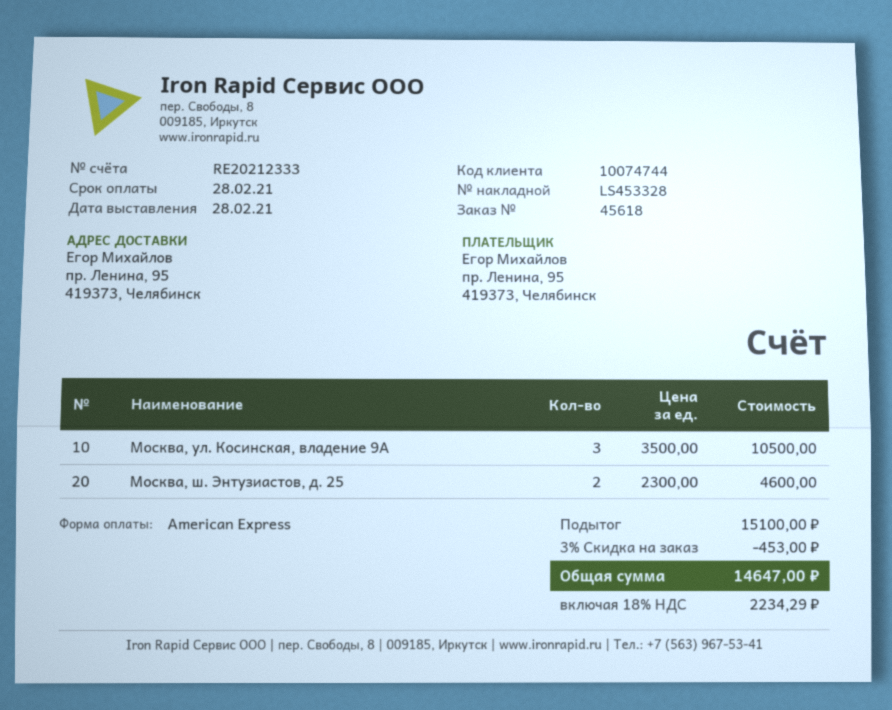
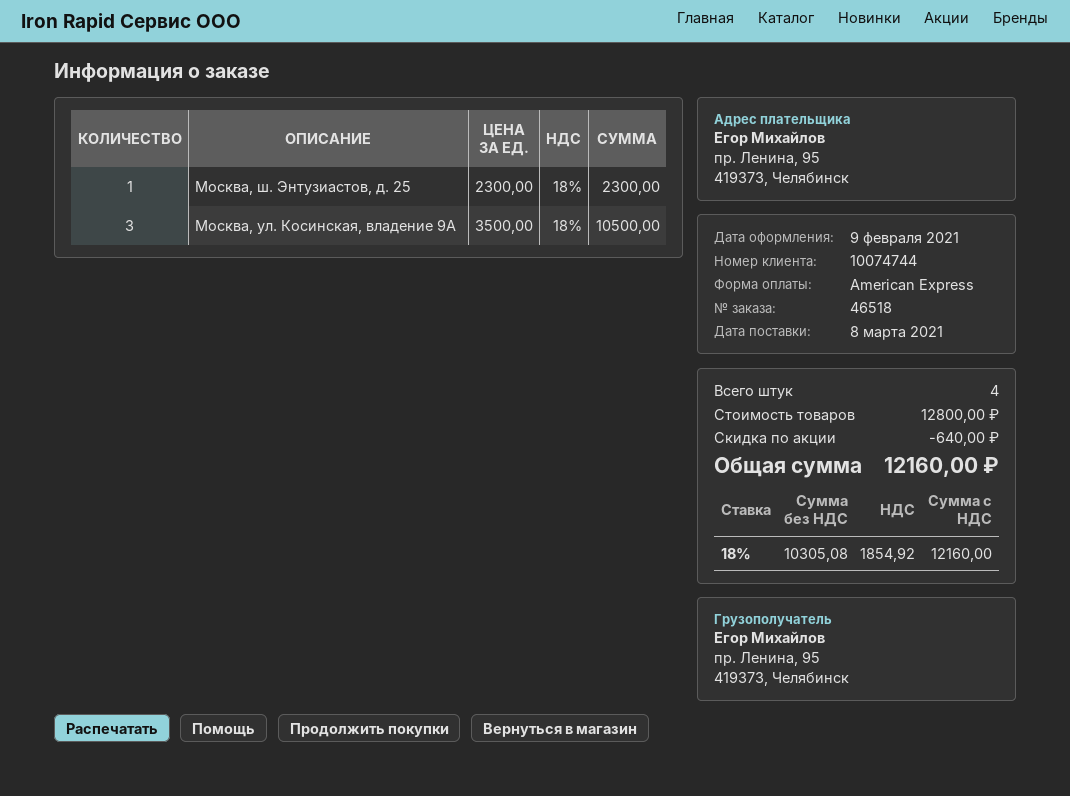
order number: 45618 -> 46518
Москва, ш. Энтузиастов, д. 25: 2 x 2300.00 = 4600.00 -> 1 x 2300.00 = 2300.00
subtotal: 15100.00 -> 12800.00
discount: 453.00 -> 640.00
tax: 18% = 2234.29 -> 18% = 1854.92
total: 14647.00 -> 12160.00

